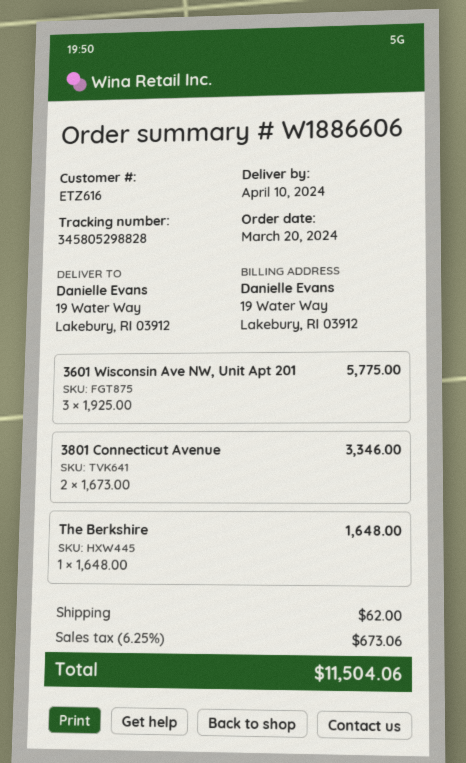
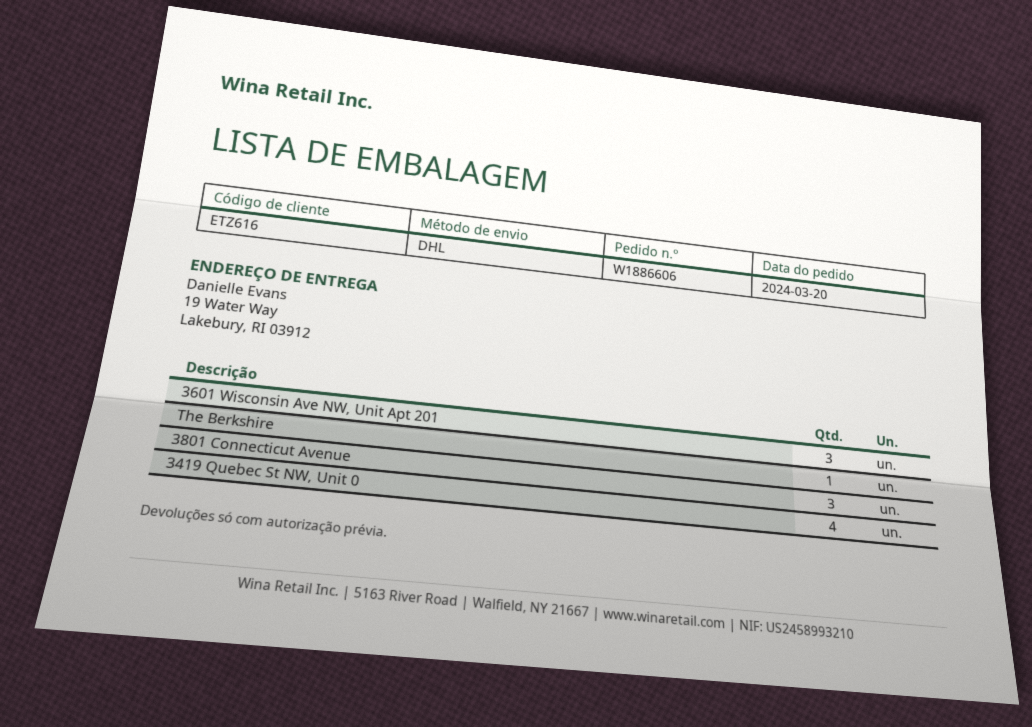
3801 Connecticut Avenue: 2 -> 3
3419 Quebec St NW, Unit 0: none -> 4

